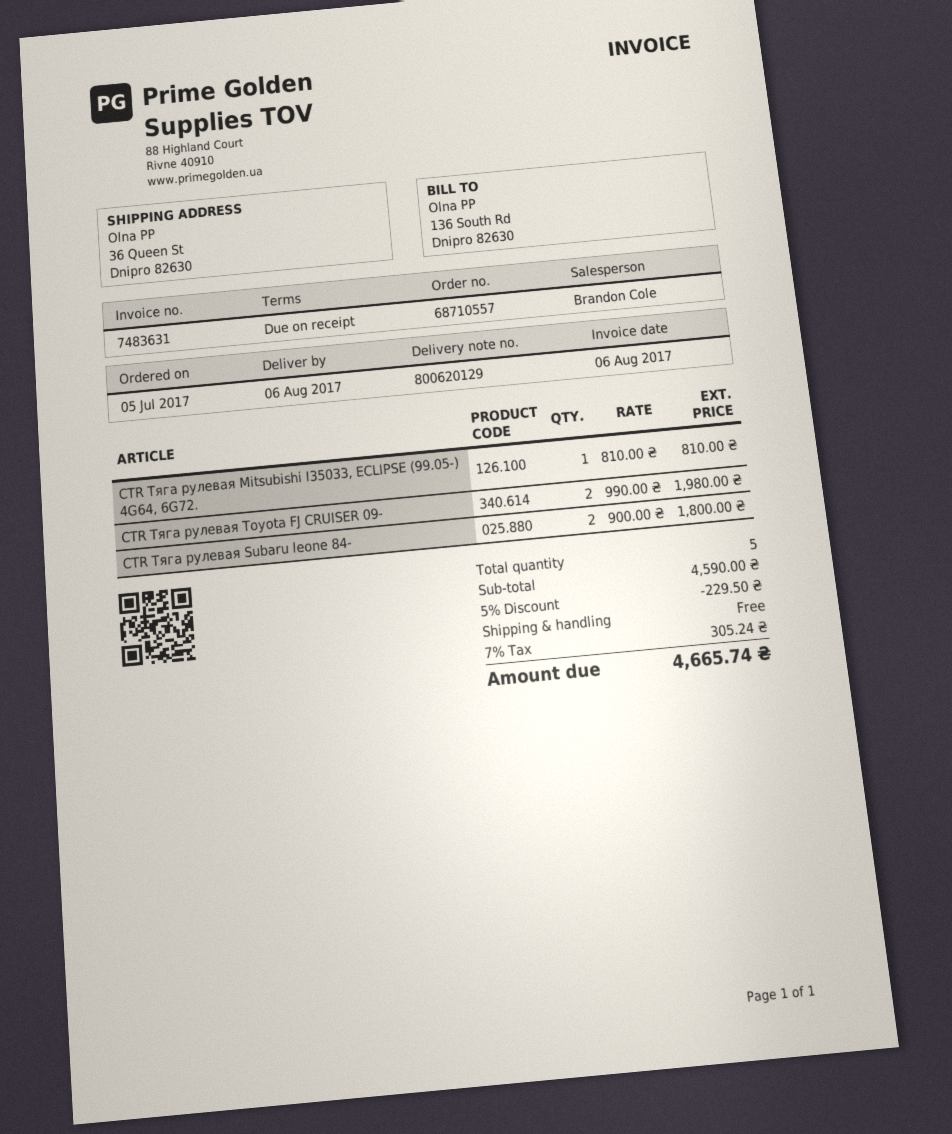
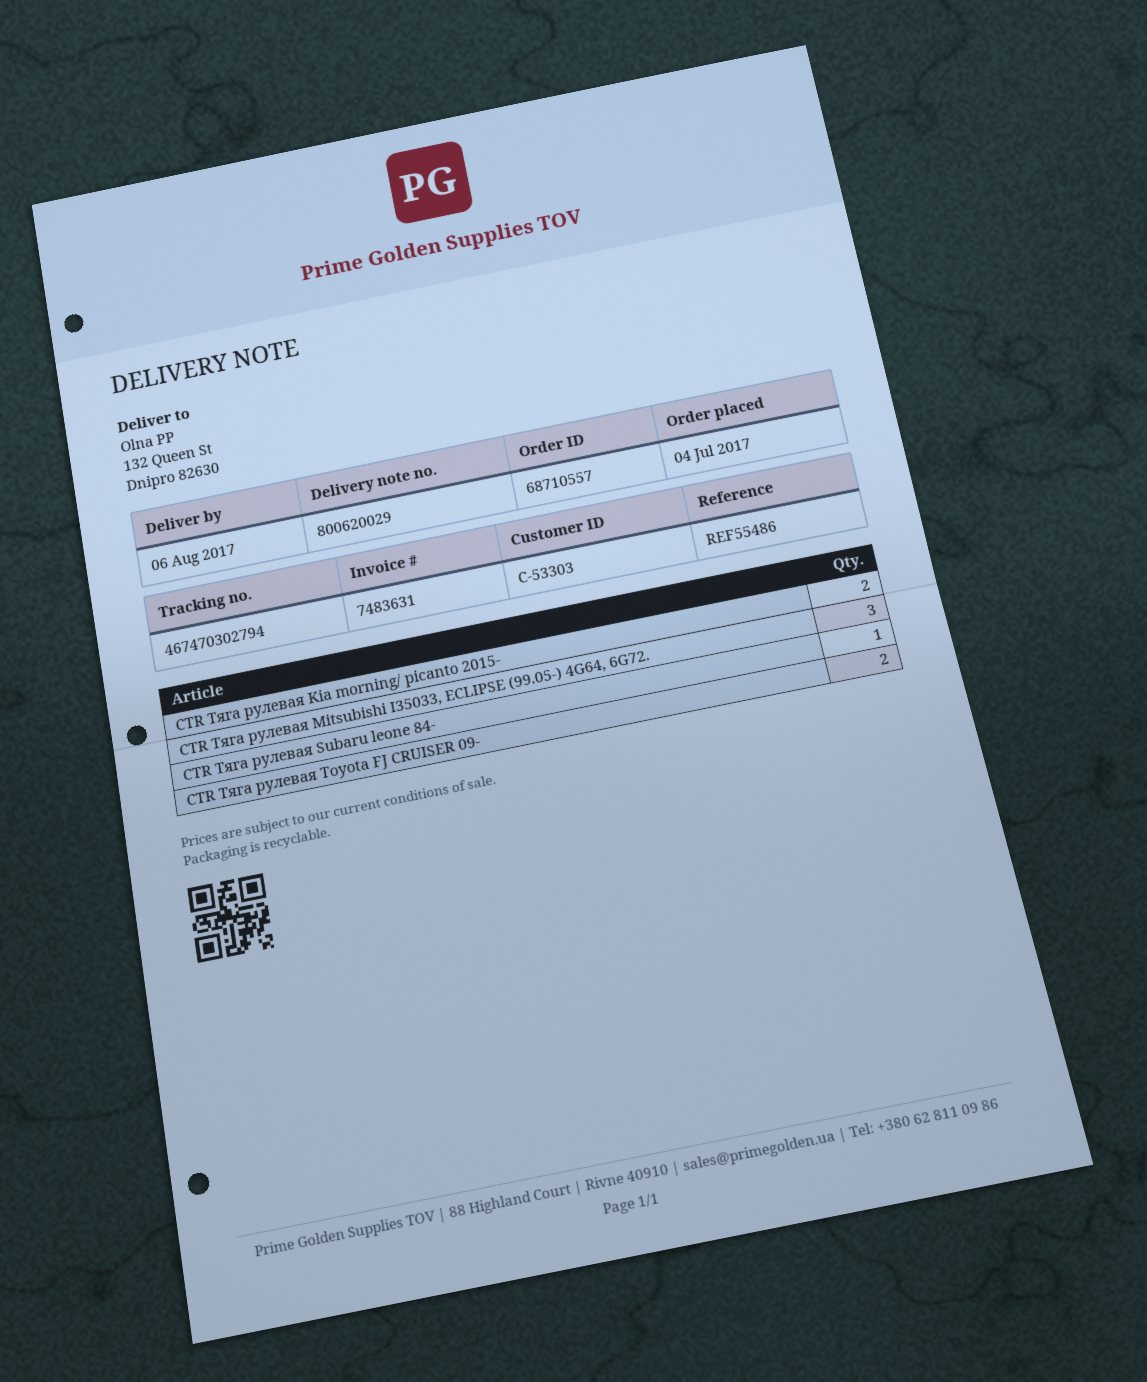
order date: 2017-07-05 -> 2017-07-04
delivery note number: 800620129 -> 800620029
ship to: 36 Queen St, Dnipro 82630 -> 132 Queen St, Dnipro 82630
CTR Тяга рулевая Mitsubishi I35033, ECLIPSE (99.05-) 4G64, 6G72.: 1 -> 3
CTR Тяга рулевая Subaru leone 84-: 2 -> 1
CTR Тяга рулевая Kia morning/ picanto 2015-: none -> 2

